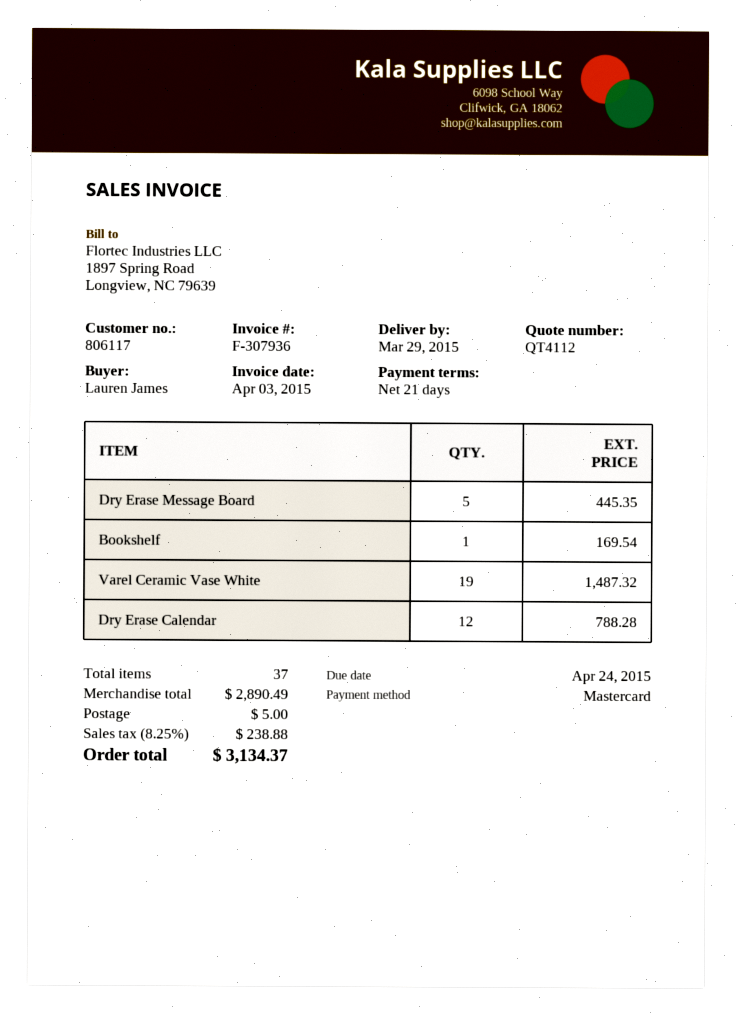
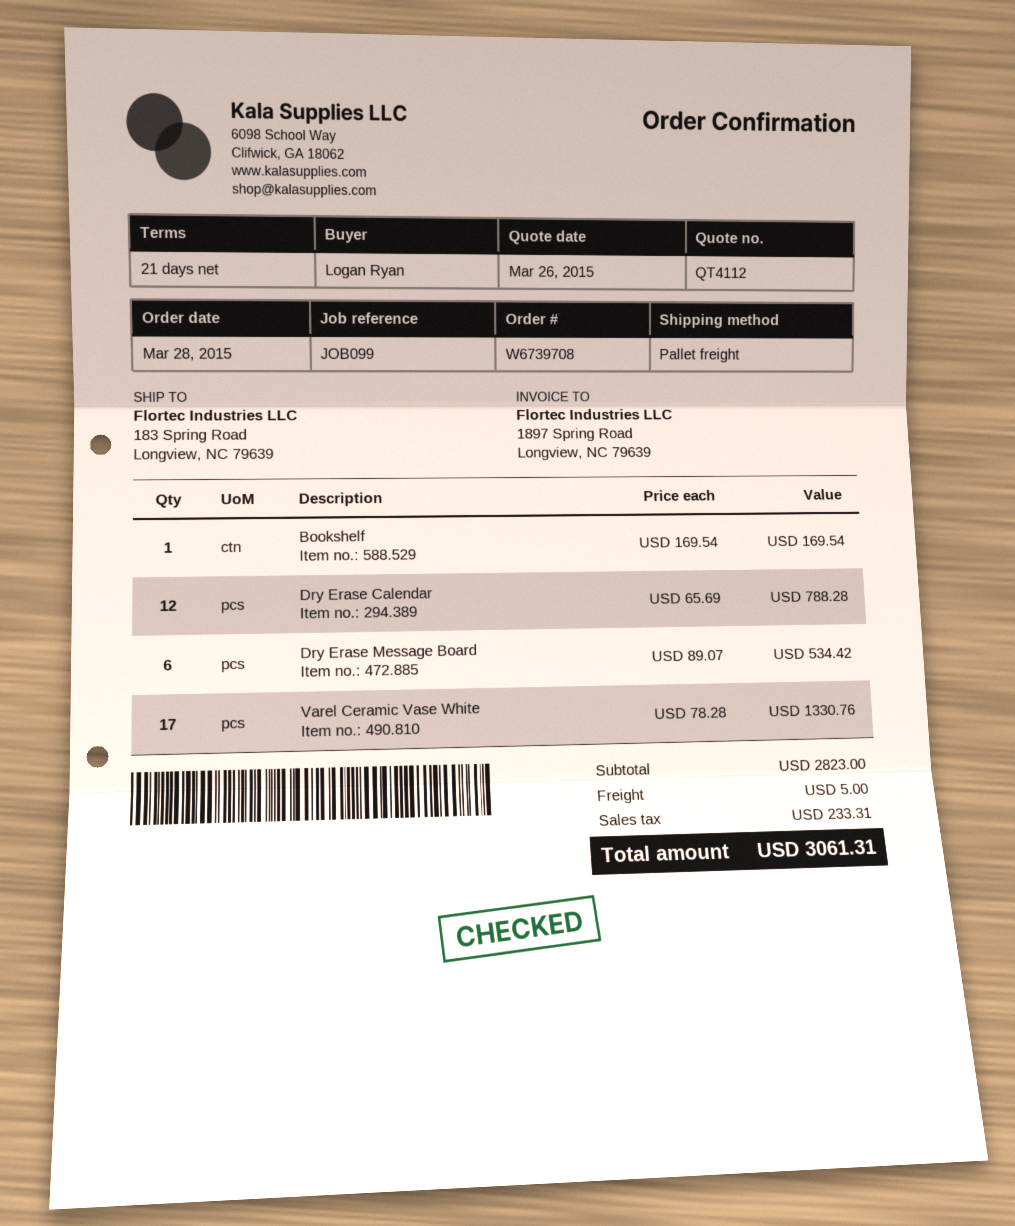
ordered by: Lauren James -> Logan Ryan
Dry Erase Message Board: 5 for 445.35 -> 6 for 534.42
Varel Ceramic Vase White: 19 for 1487.32 -> 17 for 1330.76
subtotal: 2890.49 -> 2823.00
tax: 238.88 -> 233.31
total: 3134.37 -> 3061.31

